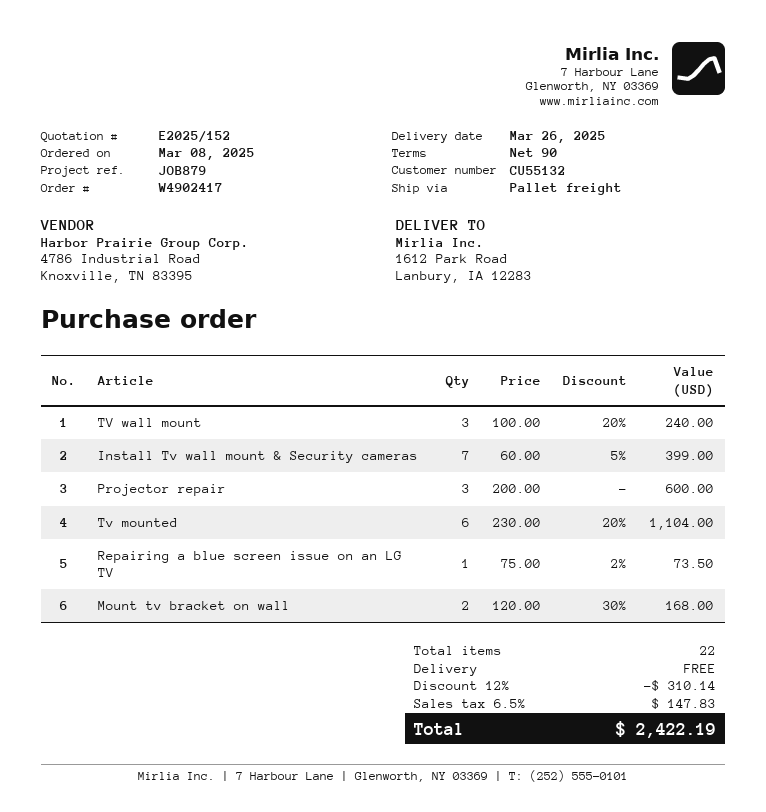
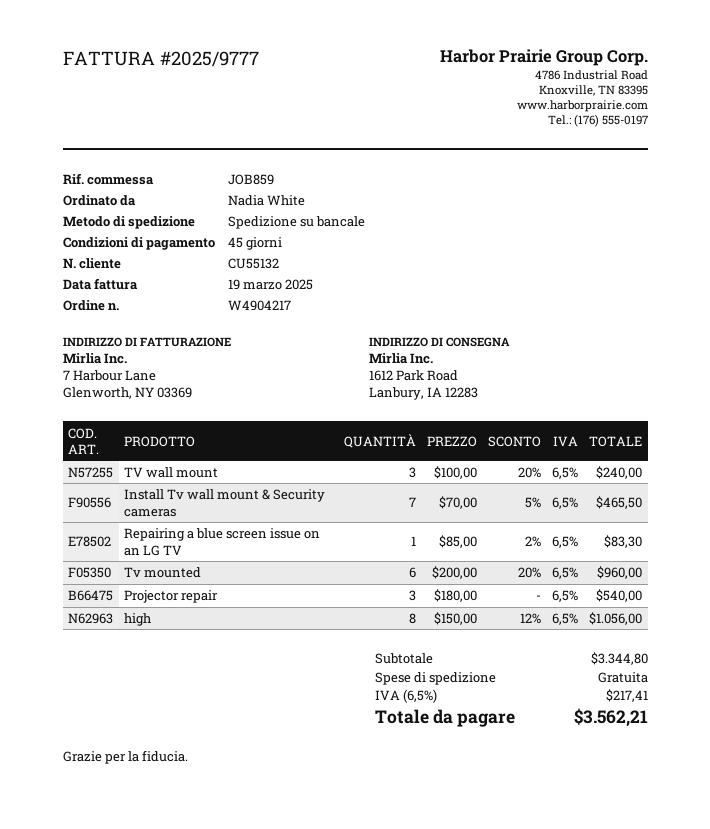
order number: W4902417 -> W4904217
payment terms: 90 days -> 45 days
reference: JOB879 -> JOB859
Install Tv wall mount & Security cameras: 7 x 60.00 - 5% = 399.00 -> 7 x 70.00 - 5% = 465.50
Projector repair: 3 x 200.00 = 600.00 -> 3 x 180.00 = 540.00
Tv mounted: 6 x 230.00 - 20% = 1104.00 -> 6 x 200.00 - 20% = 960.00
Repairing a blue screen issue on an LG TV: 1 x 75.00 - 2% = 73.50 -> 1 x 85.00 - 2% = 83.30
Mount tv bracket on wall: 2 x 120.00 - 30% = 168.00 -> none
high: none -> 8 x 150.00 - 12% = 1056.00
discount: 12% = 310.14 -> none
tax: 6.5% = 147.83 -> 6.5% = 217.41
total: 2422.19 -> 3562.21

